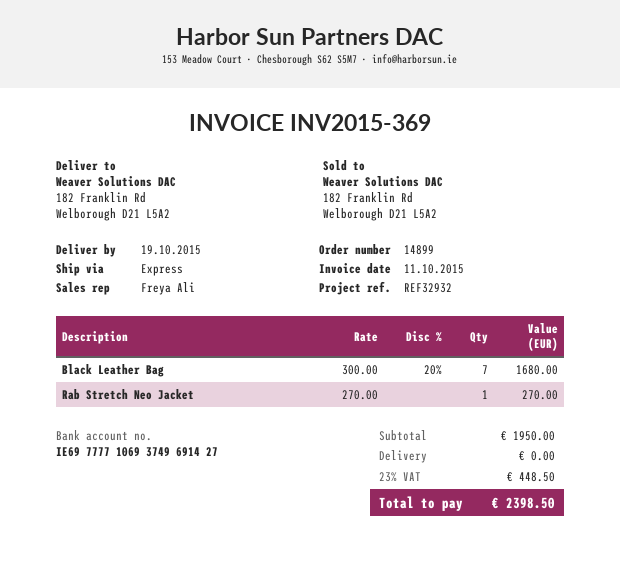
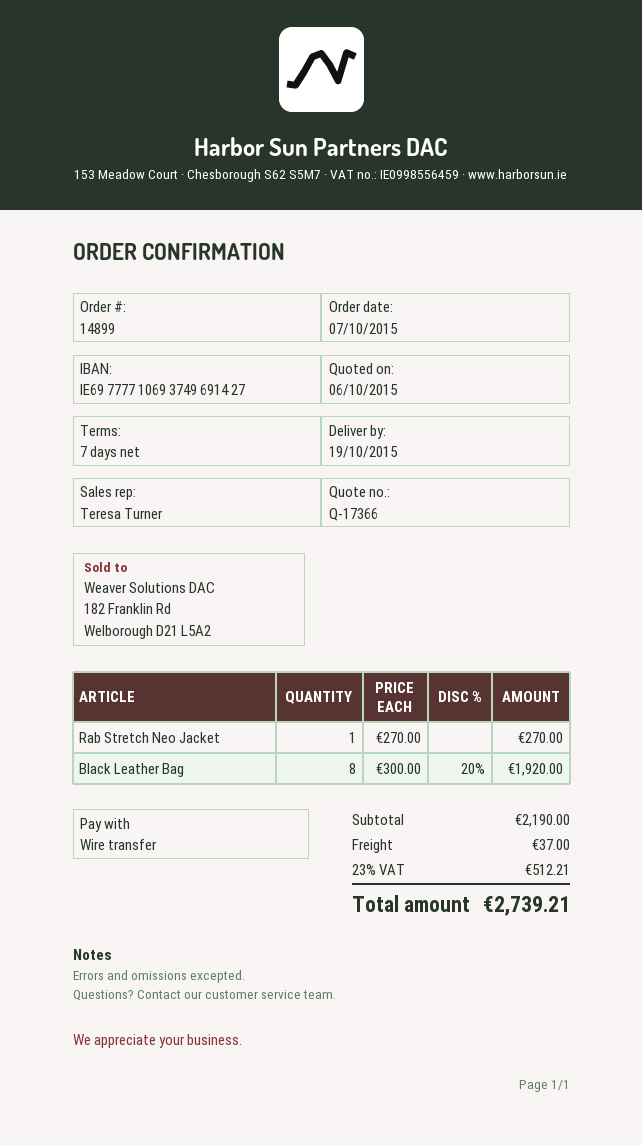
sales rep: Freya Ali -> Teresa Turner
Black Leather Bag: 7 x 300.00 - 20% = 1680.00 -> 8 x 300.00 - 20% = 1920.00
subtotal: 1950.00 -> 2190.00
shipping: 0.00 -> 37.00
tax: 23% = 448.50 -> 23% = 512.21
total: 2398.50 -> 2739.21

